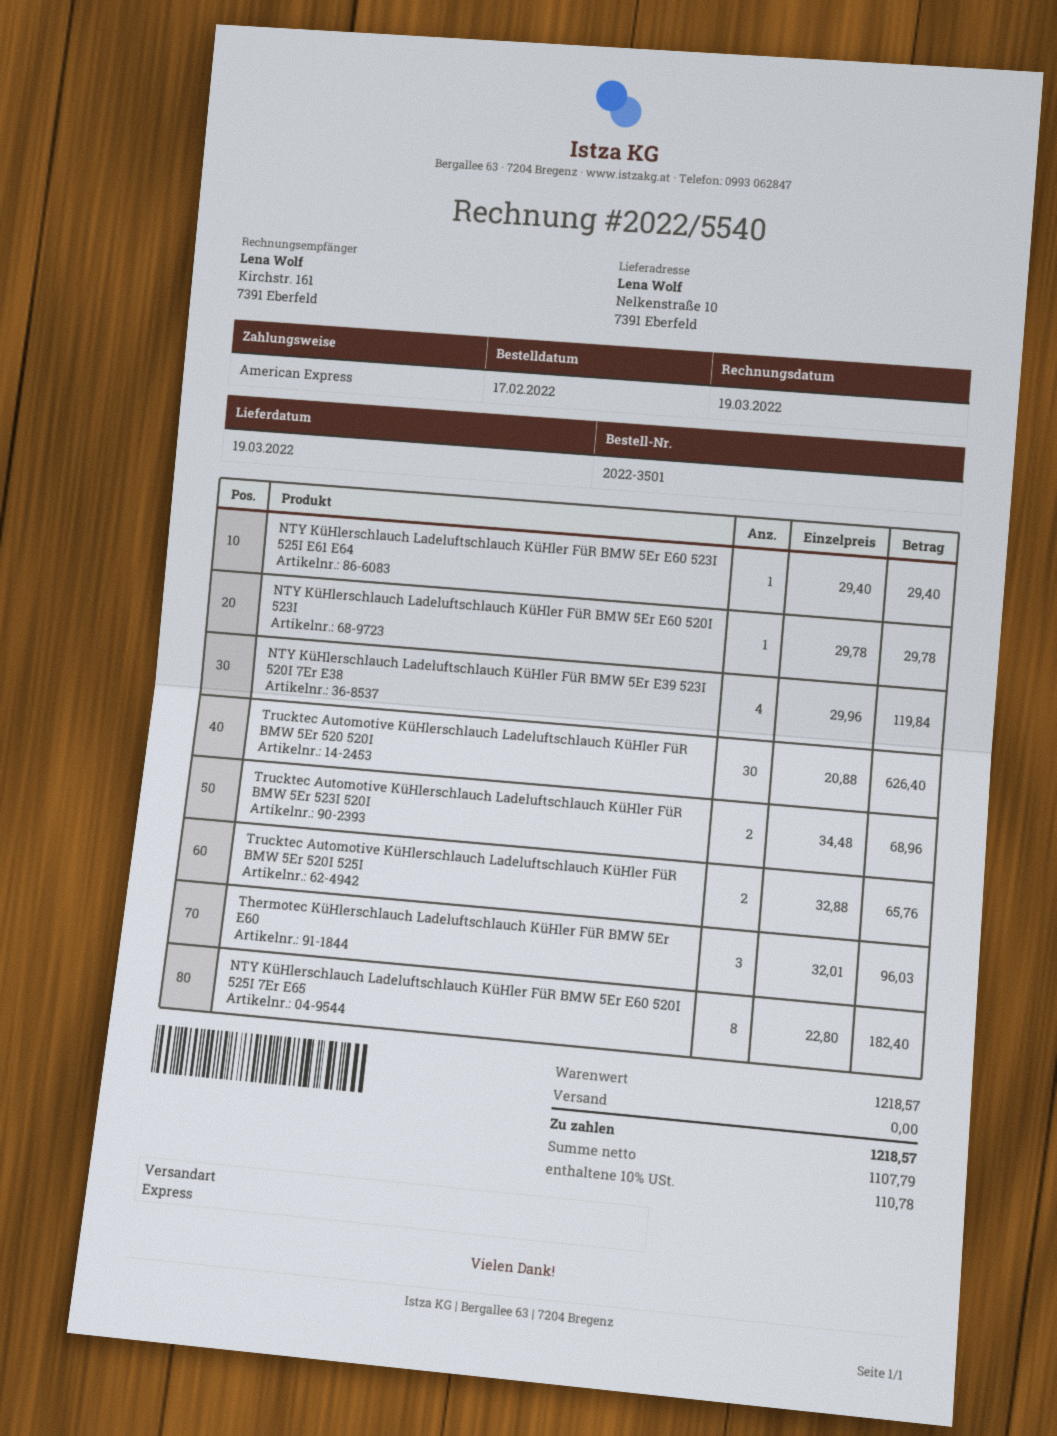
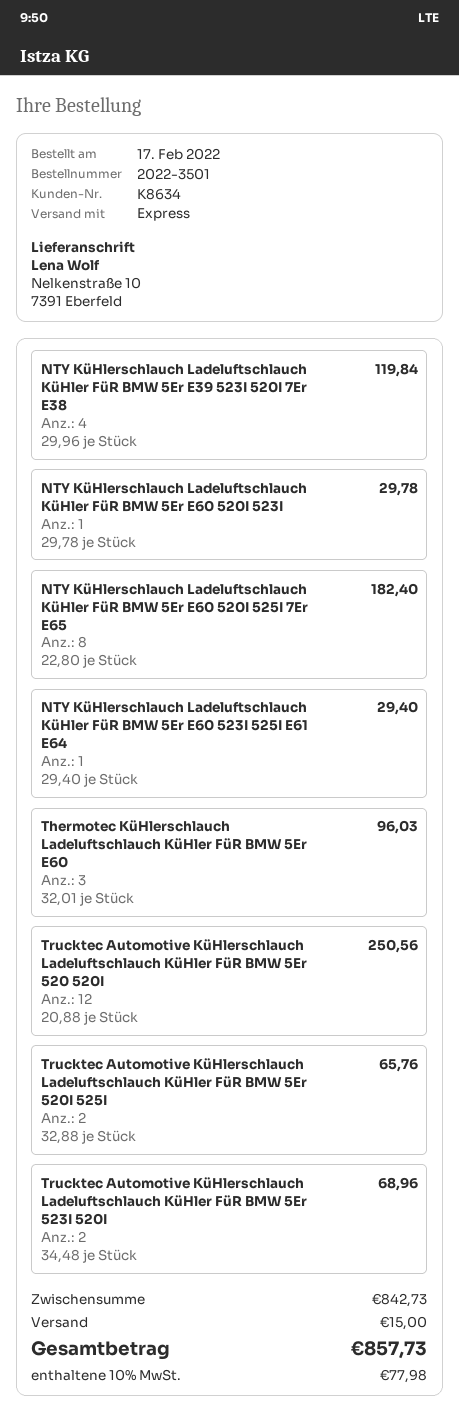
Trucktec Automotive KüHlerschlauch Ladeluftschlauch KüHler FüR BMW 5Er 520 520I: 30 x 20.88 = 626.40 -> 12 x 20.88 = 250.56
subtotal: 1218.57 -> 842.73
shipping: 0.00 -> 15.00
tax: 10% = 110.78 -> 10% = 77.98
total: 1218.57 -> 857.73

